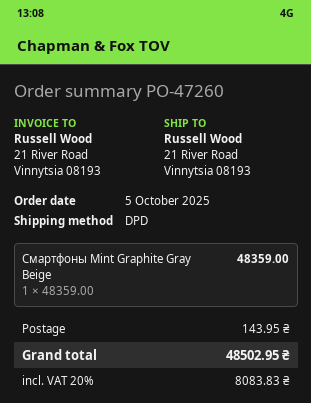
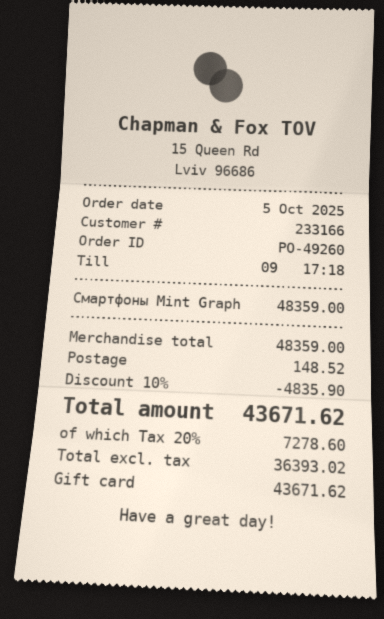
order number: PO-47260 -> PO-49260
discount: none -> 10% = 4835.90
shipping: 143.95 -> 148.52
tax: 20% = 8083.83 -> 20% = 7278.60
total: 48502.95 -> 43671.62

